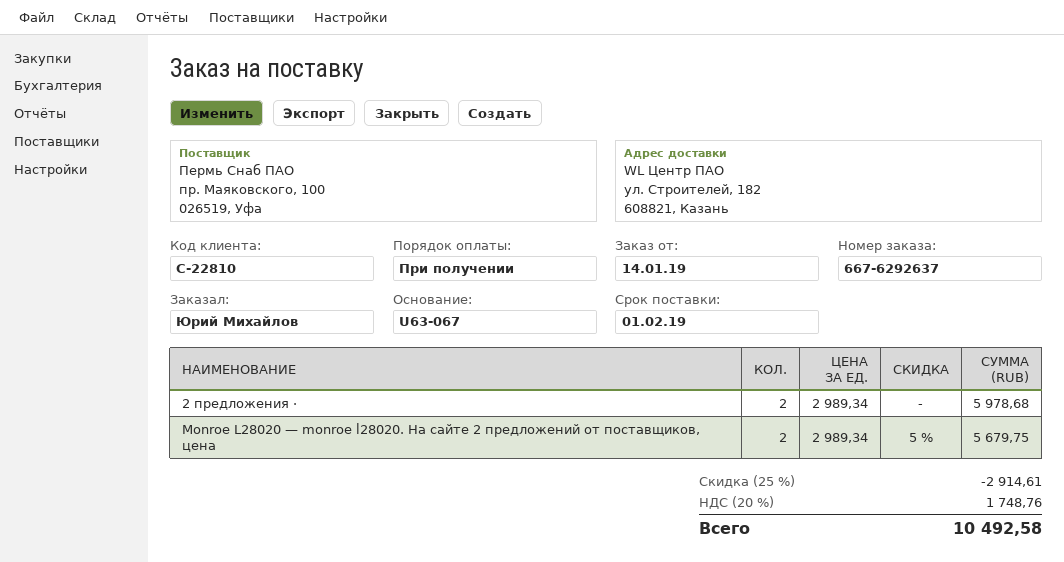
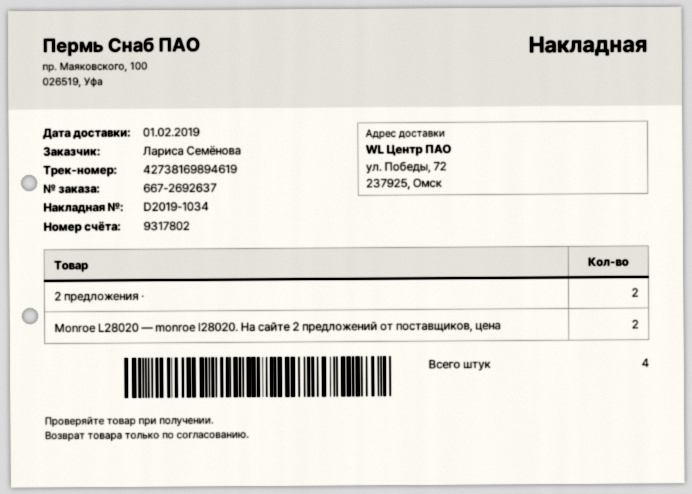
order number: 667-6292637 -> 667-2692637
ordered by: Юрий Михайлов -> Лариса Семёнова
ship to: ул. Строителей, 182, 608821, Казань -> ул. Победы, 72, 237925, Омск

